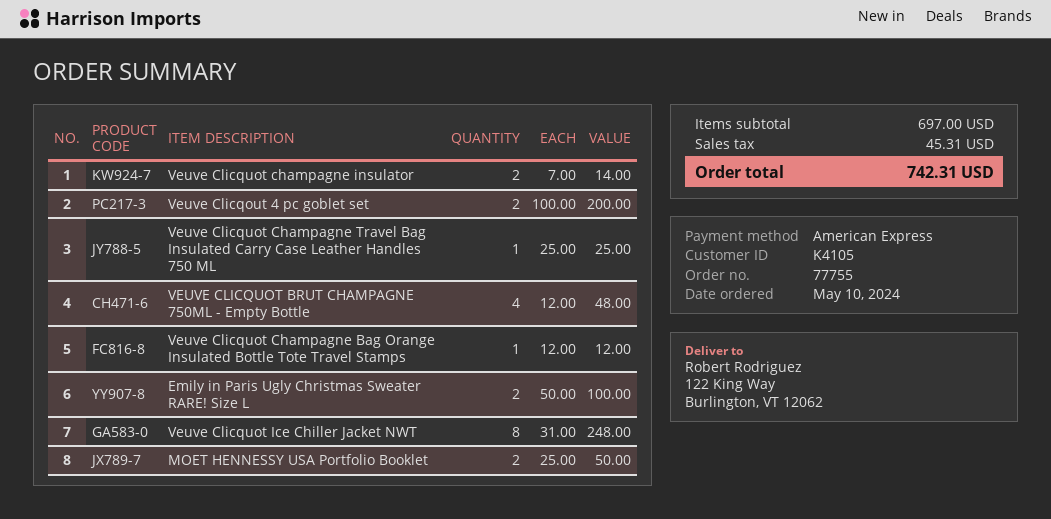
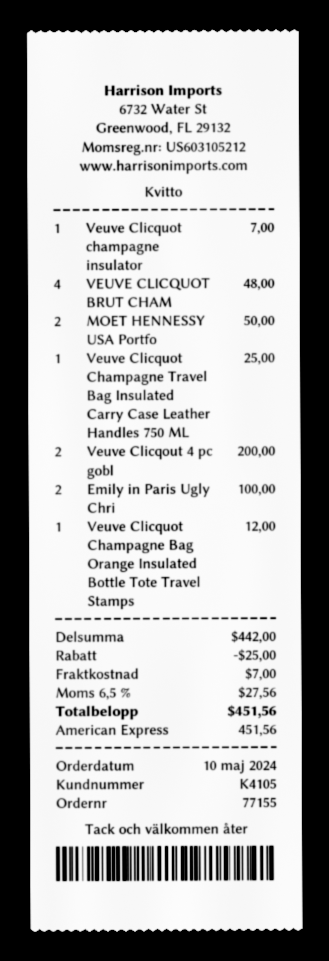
order number: 77755 -> 77155
Veuve Clicquot champagne insulator: 2 for 14.00 -> 1 for 7.00
Veuve Clicquot Ice Chiller Jacket NWT: 8 for 248.00 -> none
subtotal: 697.00 -> 442.00
discount: none -> 25.00
shipping: none -> 7.00
tax: 45.31 -> 27.56
total: 742.31 -> 451.56

